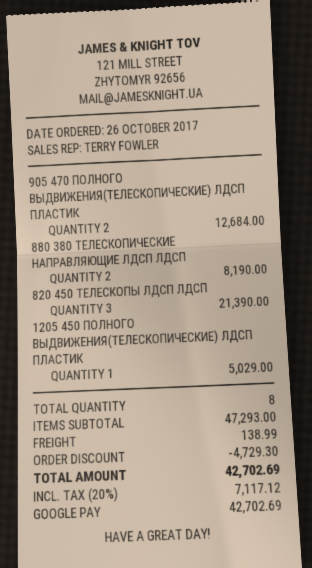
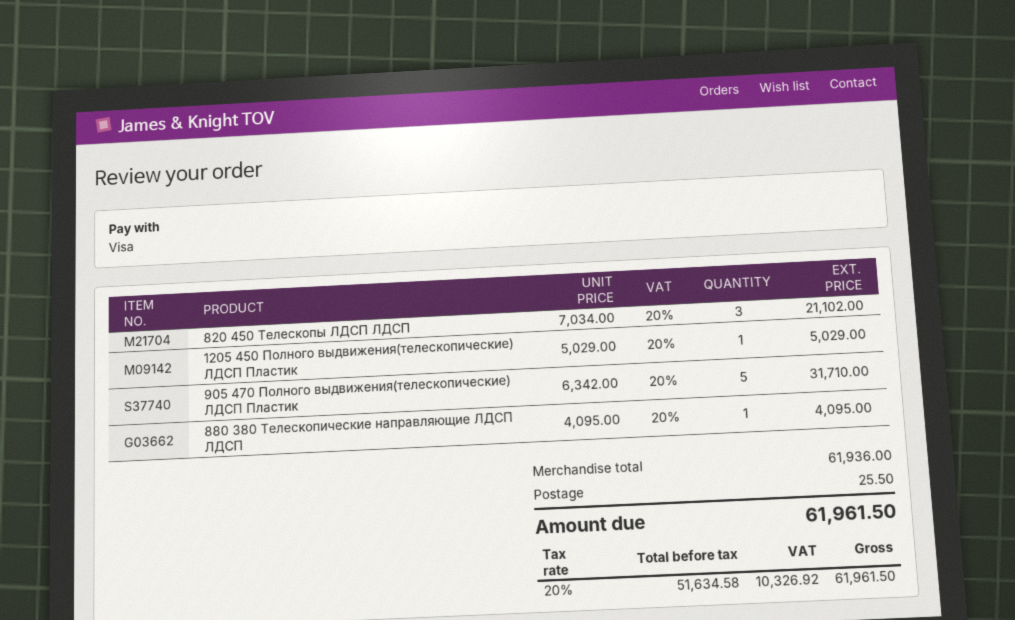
payment method: Google Pay -> Visa
905 470 ПОЛНОГО ВЫДВИЖЕНИЯ(ТЕЛЕСКОПИЧЕСКИЕ) ЛДСП ПЛАСТИК: 2 for 12684.00 -> 5 for 31710.00
880 380 ТЕЛЕСКОПИЧЕСКИЕ НАПРАВЛЯЮЩИЕ ЛДСП ЛДСП: 2 for 8190.00 -> 1 for 4095.00
820 450 ТЕЛЕСКОПЫ ЛДСП ЛДСП: 3 for 21390.00 -> 3 for 21102.00
subtotal: 47293.00 -> 61936.00
discount: 4729.30 -> none
shipping: 138.99 -> 25.50
tax: 20% = 7117.12 -> 20% = 10326.92
total: 42702.69 -> 61961.50

